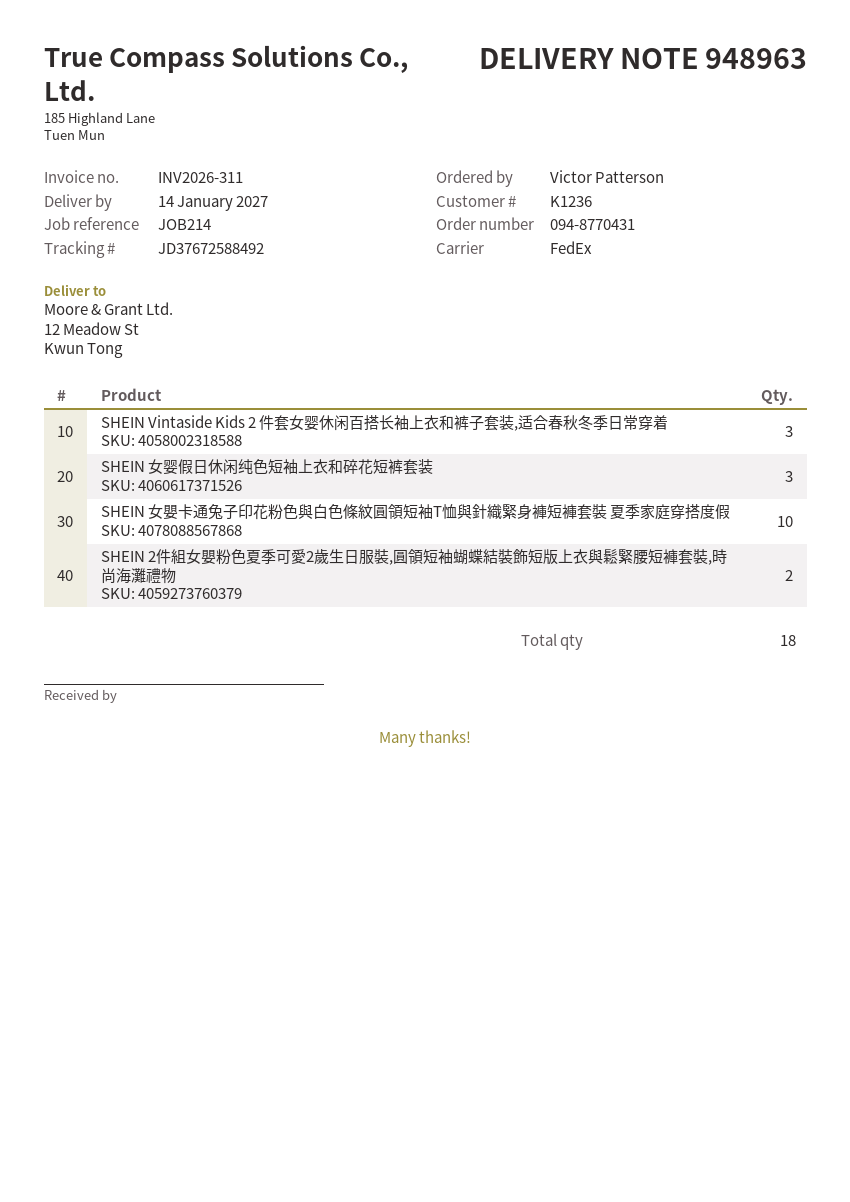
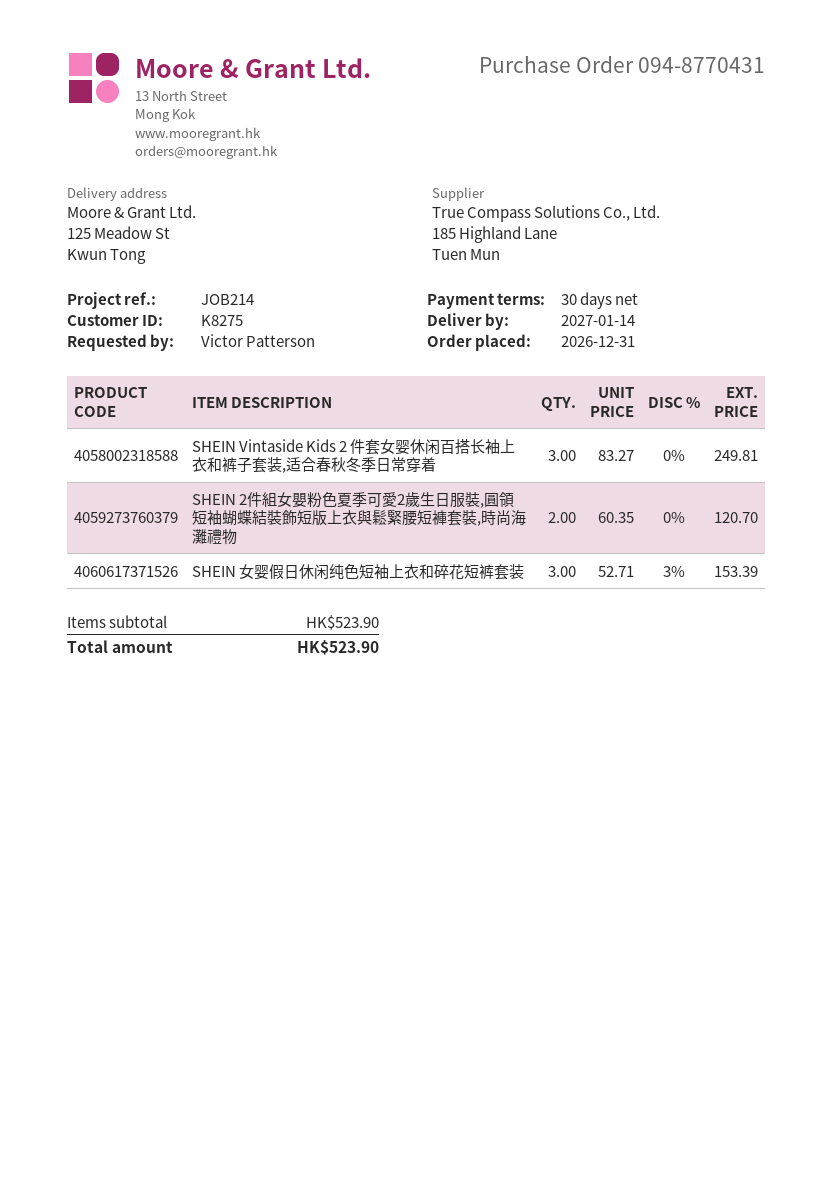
customer number: K1236 -> K8275
ship to: 12 Meadow St, Kwun Tong -> 125 Meadow St, Kwun Tong
SHEIN 女嬰卡通兔子印花粉色與白色條紋圓領短袖T恤與針織緊身褲短褲套裝 夏季家庭穿搭度假: 10 -> none

